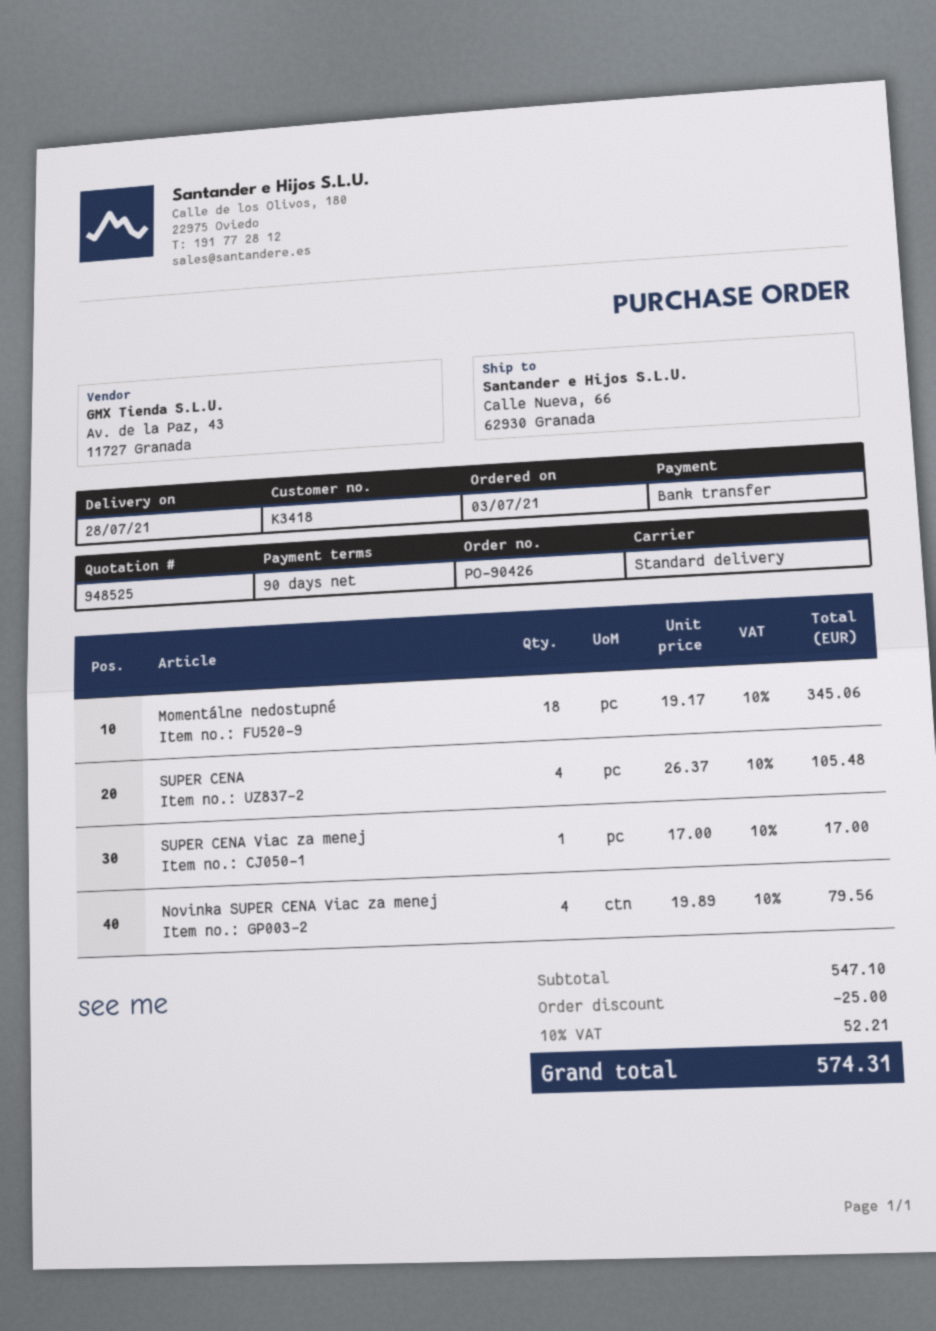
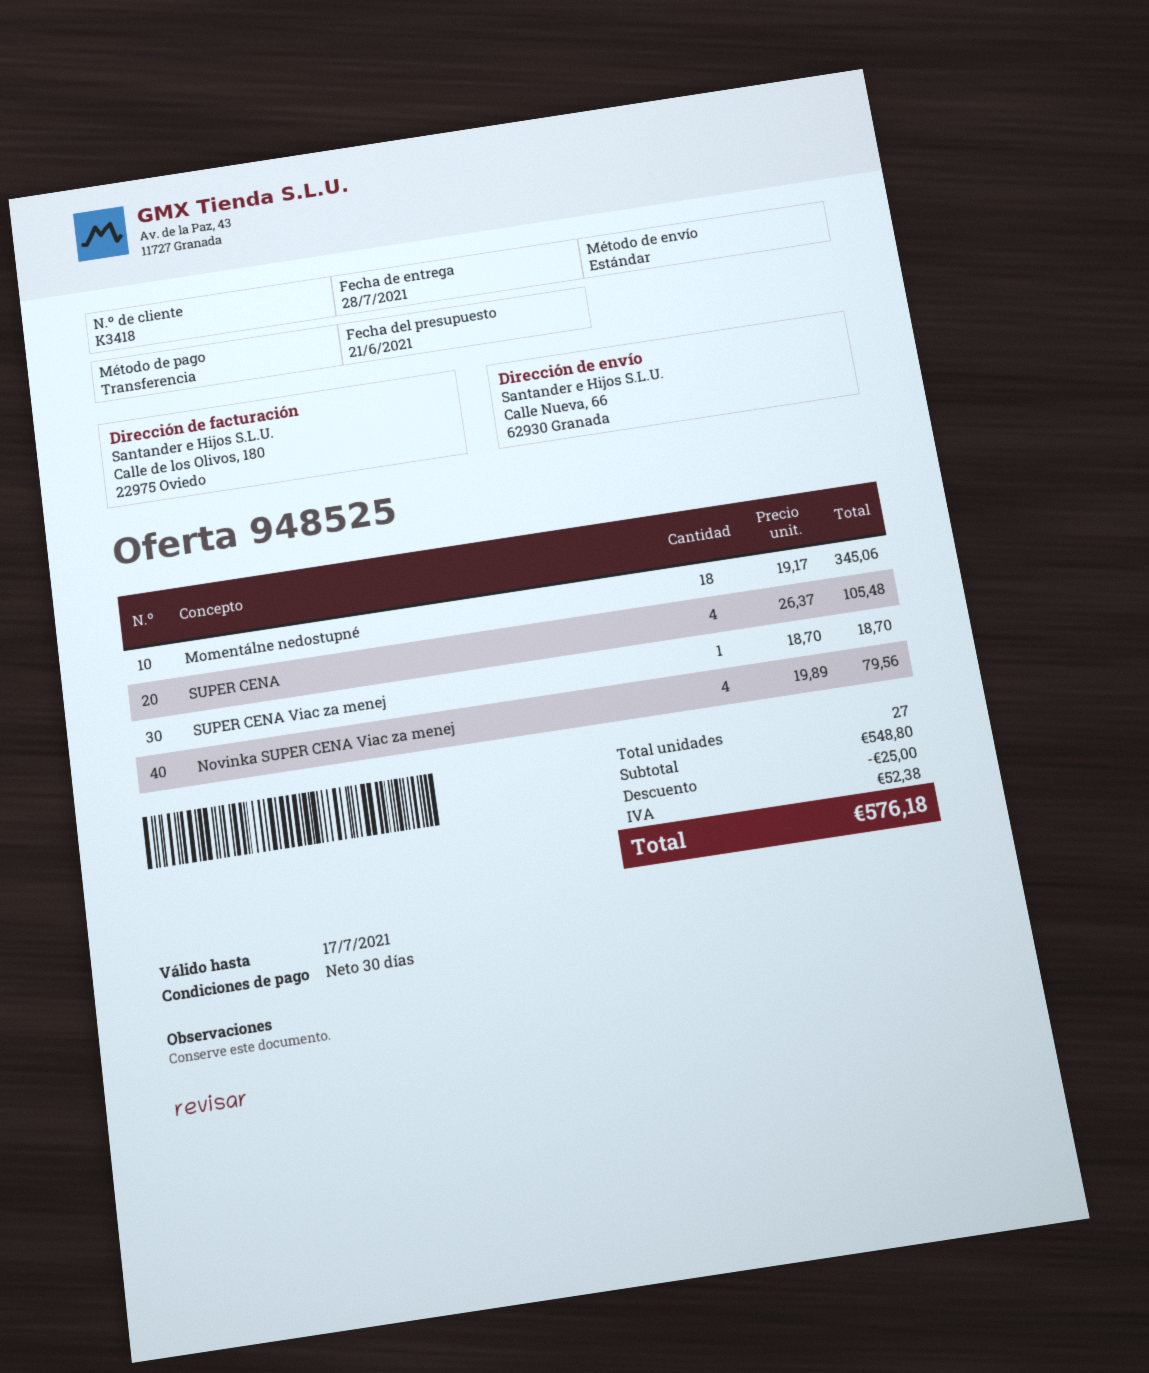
payment terms: 90 days -> 30 days
SUPER CENA Viac za menej: 1 x 17.00 = 17.00 -> 1 x 18.70 = 18.70
subtotal: 547.10 -> 548.80
tax: 52.21 -> 52.38
total: 574.31 -> 576.18

